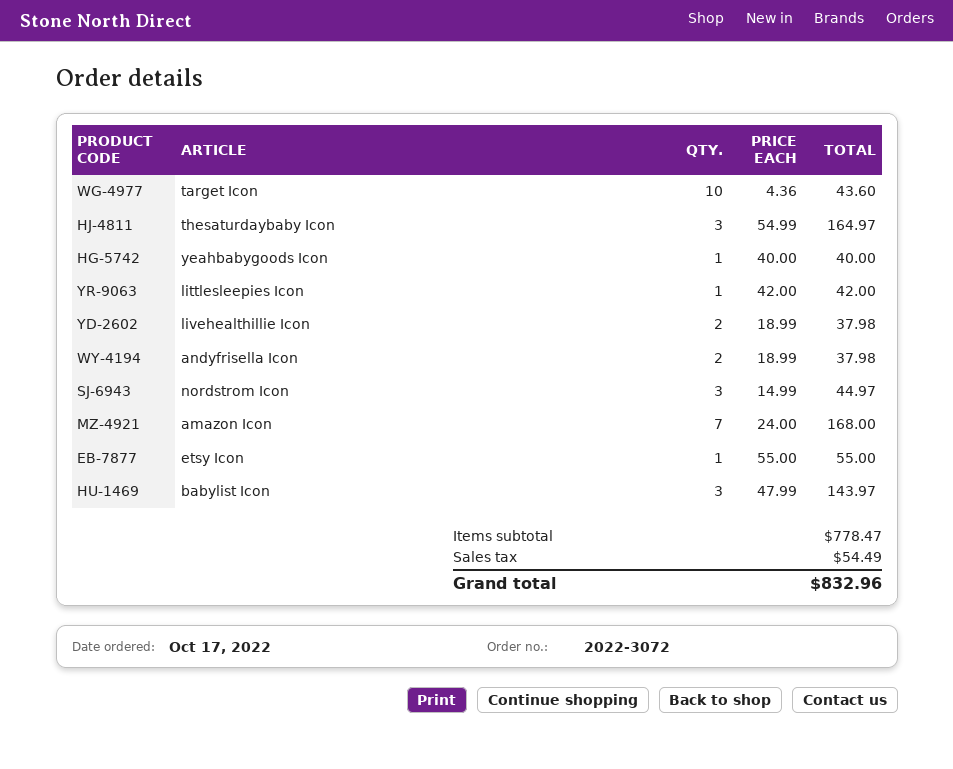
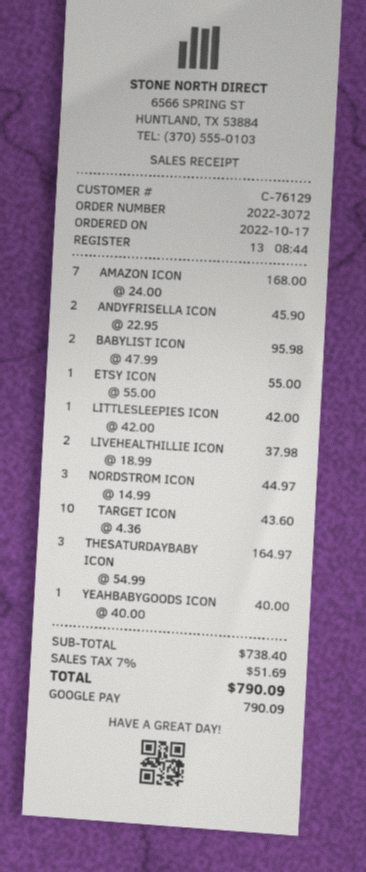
andyfrisella Icon: 2 x 18.99 = 37.98 -> 2 x 22.95 = 45.90
babylist Icon: 3 x 47.99 = 143.97 -> 2 x 47.99 = 95.98
subtotal: 778.47 -> 738.40
tax: 54.49 -> 51.69
total: 832.96 -> 790.09

